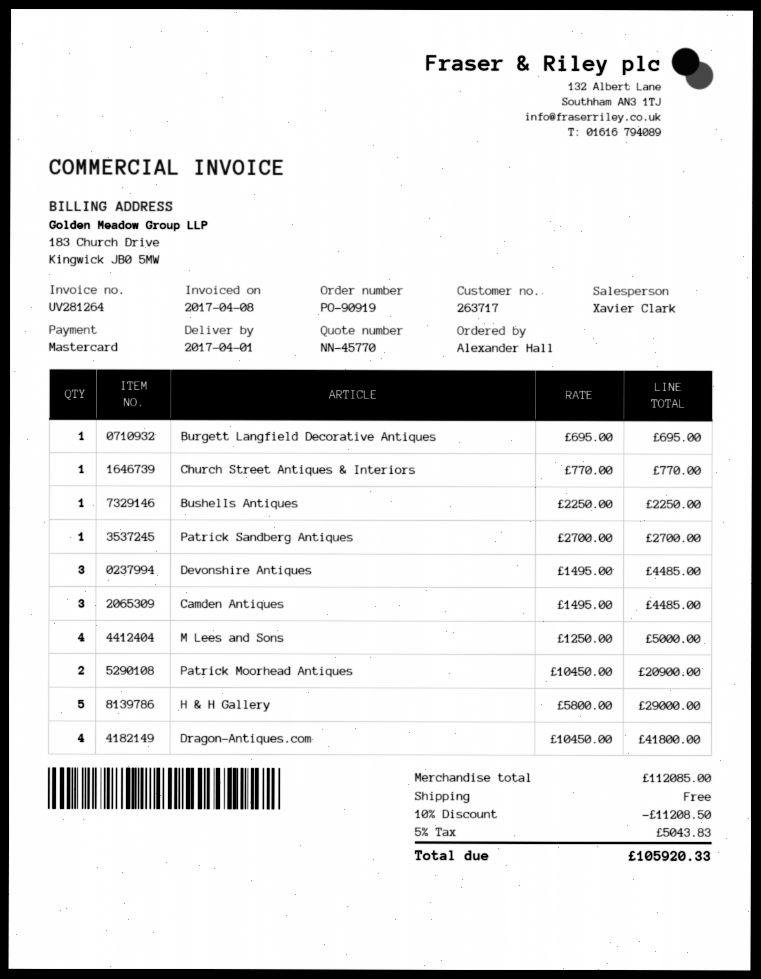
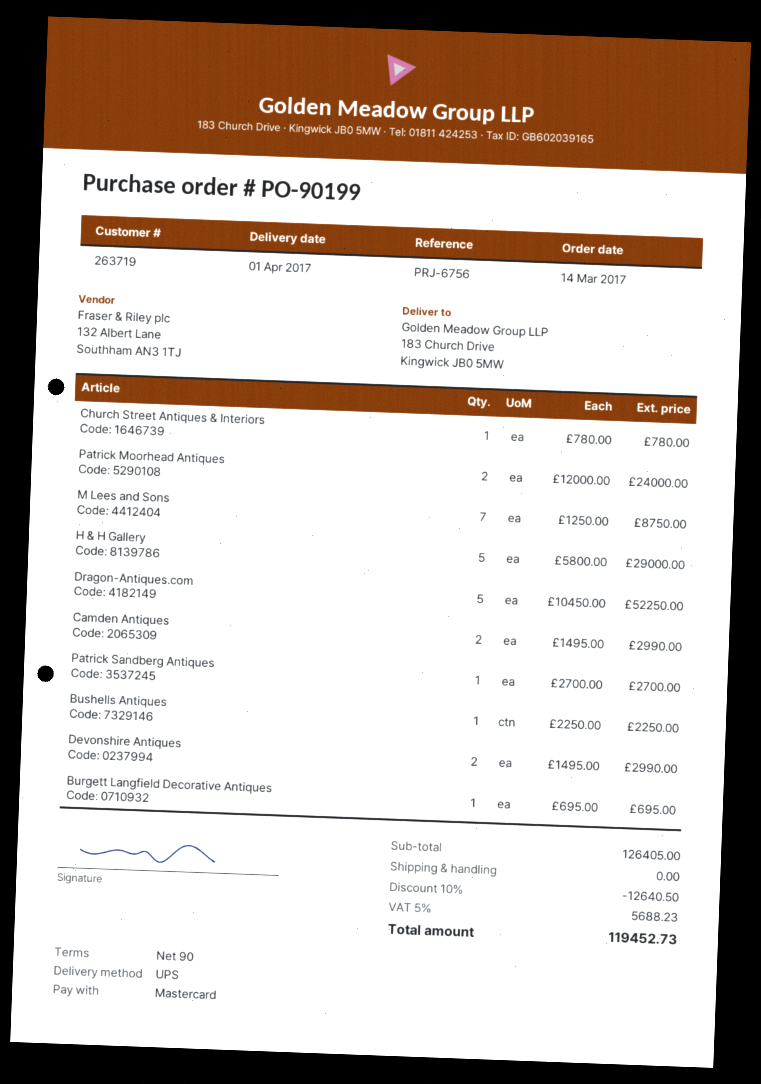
order number: PO-90919 -> PO-90199
customer number: 263717 -> 263719
Church Street Antiques & Interiors: 1 x 770.00 = 770.00 -> 1 x 780.00 = 780.00
Devonshire Antiques: 3 x 1495.00 = 4485.00 -> 2 x 1495.00 = 2990.00
Camden Antiques: 3 x 1495.00 = 4485.00 -> 2 x 1495.00 = 2990.00
M Lees and Sons: 4 x 1250.00 = 5000.00 -> 7 x 1250.00 = 8750.00
Patrick Moorhead Antiques: 2 x 10450.00 = 20900.00 -> 2 x 12000.00 = 24000.00
Dragon-Antiques.com: 4 x 10450.00 = 41800.00 -> 5 x 10450.00 = 52250.00
subtotal: 112085.00 -> 126405.00
discount: 10% = 11208.50 -> 10% = 12640.50
tax: 5% = 5043.83 -> 5% = 5688.23
total: 105920.33 -> 119452.73

